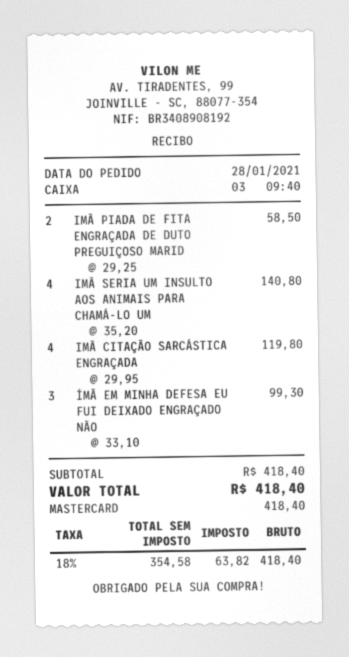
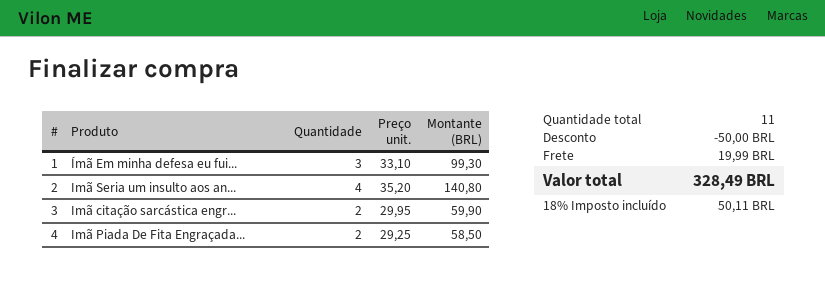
IMÃ CITAÇÃO SARCÁSTICA ENGRAÇADA: 4 x 29.95 = 119.80 -> 2 x 29.95 = 59.90
discount: none -> 50.00
shipping: none -> 19.99
tax: 18% = 63.82 -> 18% = 50.11
total: 418.40 -> 328.49

